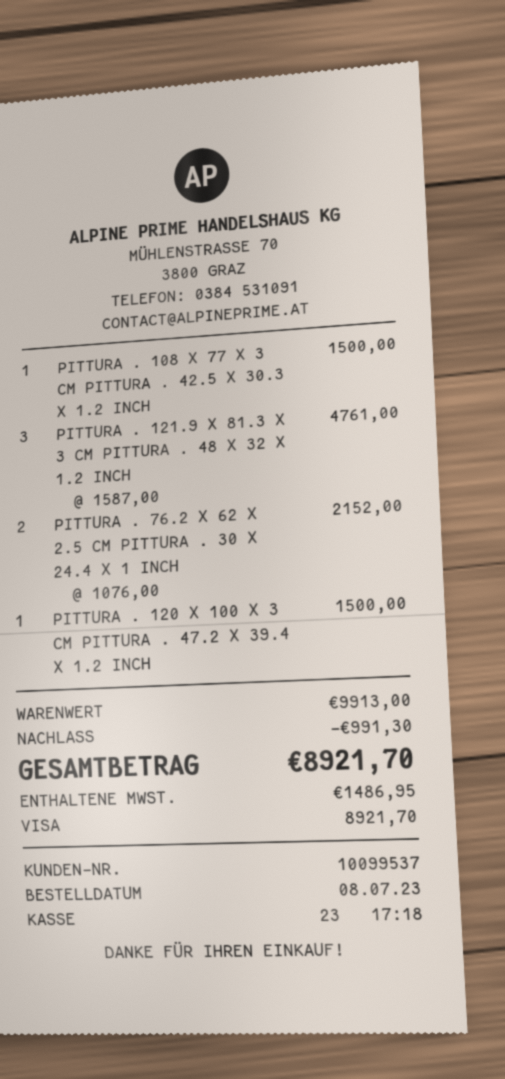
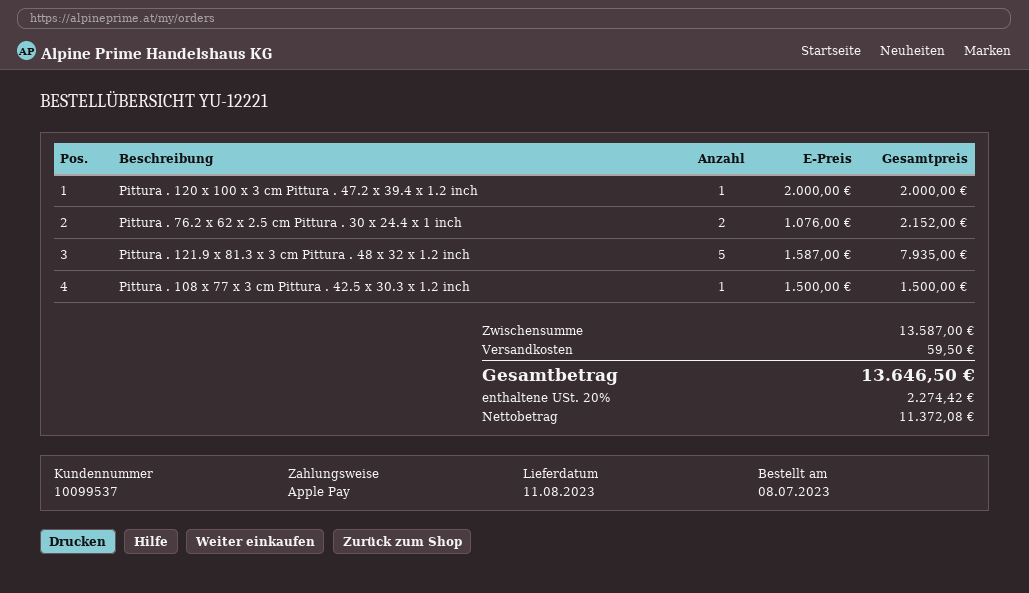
payment method: Visa -> Apple Pay
PITTURA . 121.9 X 81.3 X 3 CM PITTURA . 48 X 32 X 1.2 INCH: 3 x 1587.00 = 4761.00 -> 5 x 1587.00 = 7935.00
PITTURA . 120 X 100 X 3 CM PITTURA . 47.2 X 39.4 X 1.2 INCH: 1 x 1500.00 = 1500.00 -> 1 x 2000.00 = 2000.00
subtotal: 9913.00 -> 13587.00
discount: 991.30 -> none
shipping: none -> 59.50
tax: 1486.95 -> 2274.42
total: 8921.70 -> 13646.50

